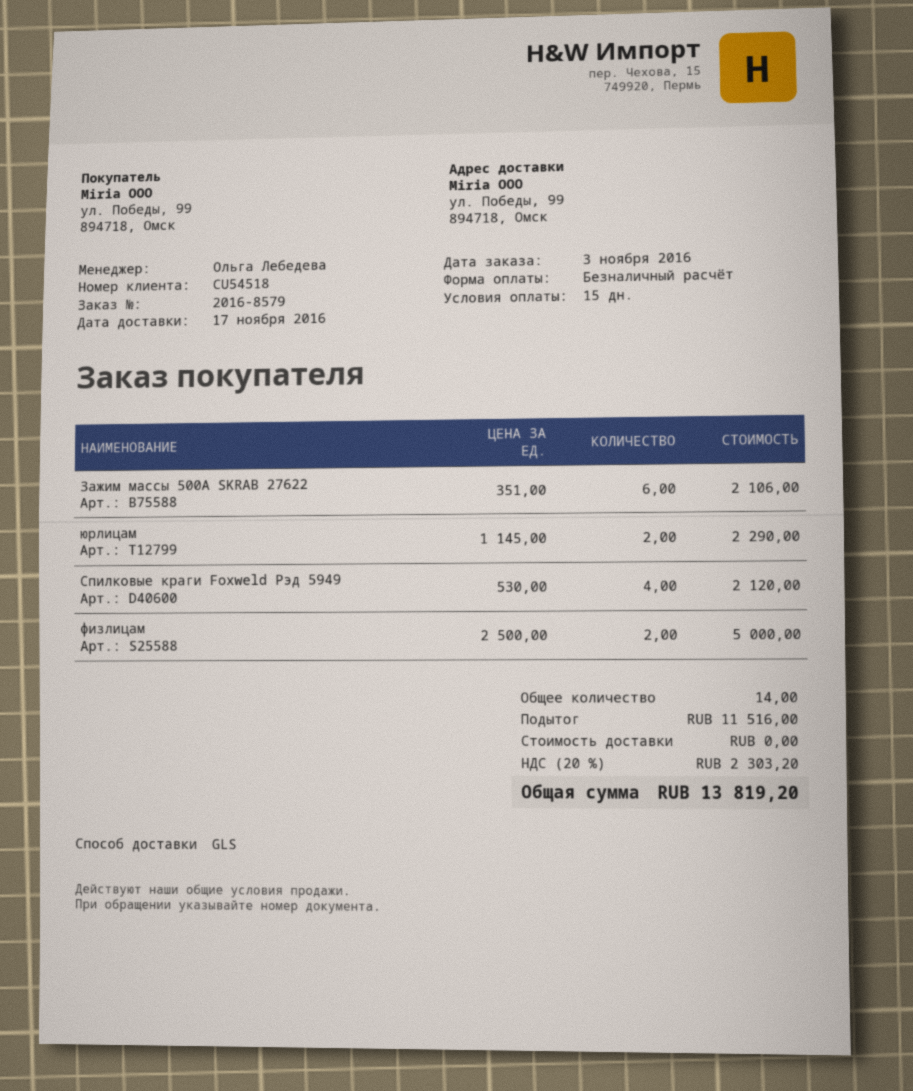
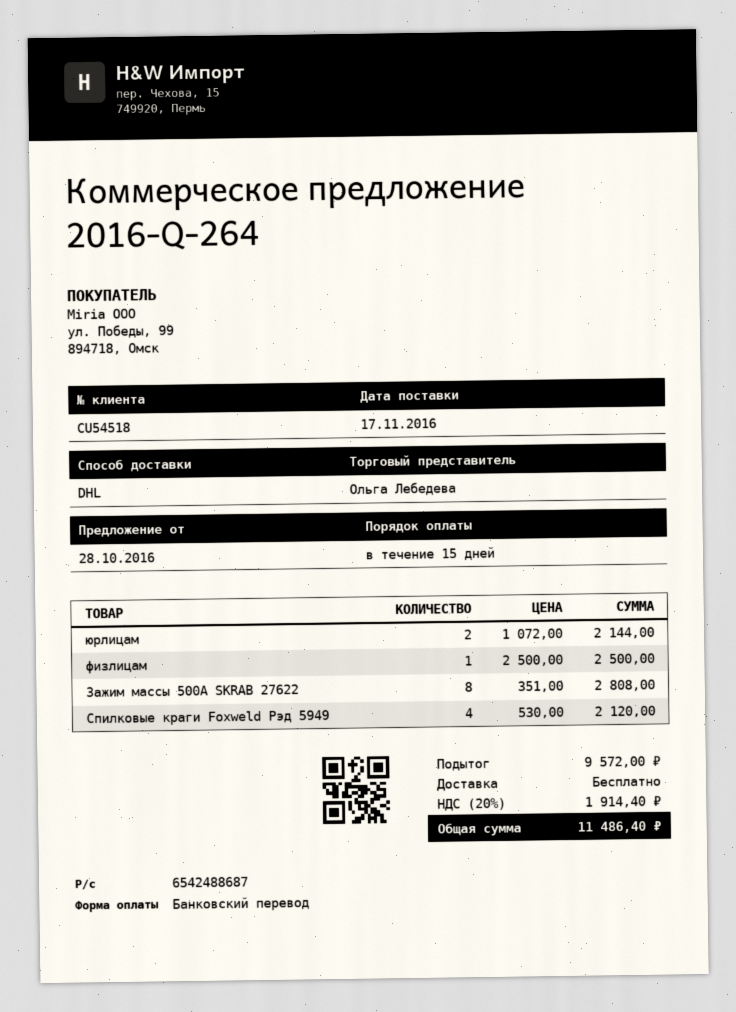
shipping method: GLS -> DHL
Зажим массы 500А SKRAB 27622: 6 x 351.00 = 2106.00 -> 8 x 351.00 = 2808.00
юрлицам: 2 x 1145.00 = 2290.00 -> 2 x 1072.00 = 2144.00
физлицам: 2 x 2500.00 = 5000.00 -> 1 x 2500.00 = 2500.00
subtotal: 11516.00 -> 9572.00
tax: 20% = 2303.20 -> 20% = 1914.40
total: 13819.20 -> 11486.40

